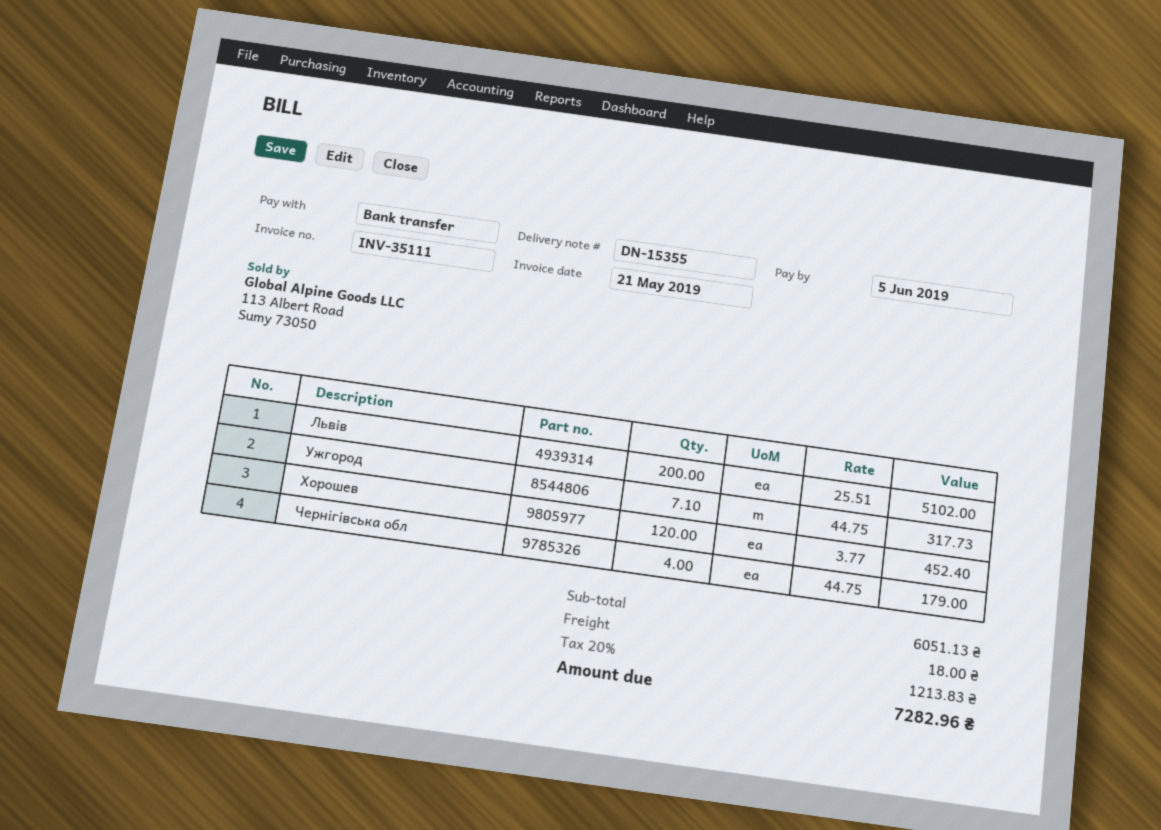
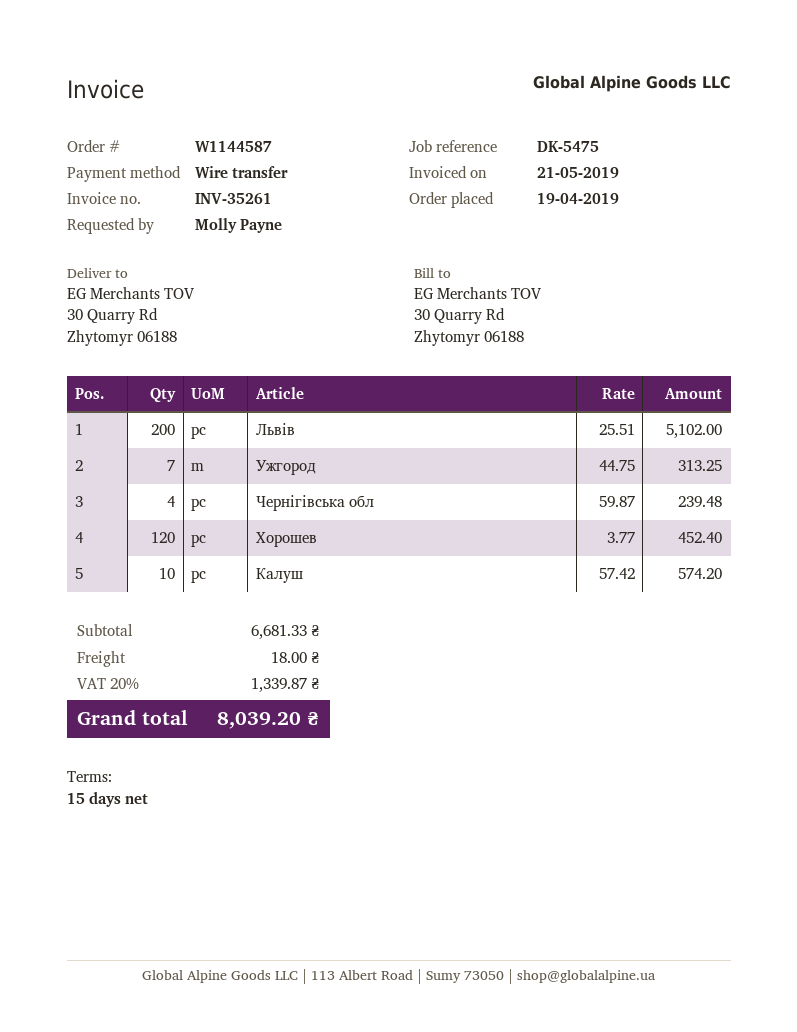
invoice number: INV-35111 -> INV-35261
Ужгород: 7.1 x 44.75 = 317.73 -> 7 x 44.75 = 313.25
Чернігівська обл: 4 x 44.75 = 179.00 -> 4 x 59.87 = 239.48
Калуш: none -> 10 x 57.42 = 574.20
subtotal: 6051.13 -> 6681.33
tax: 20% = 1213.83 -> 20% = 1339.87
total: 7282.96 -> 8039.20

